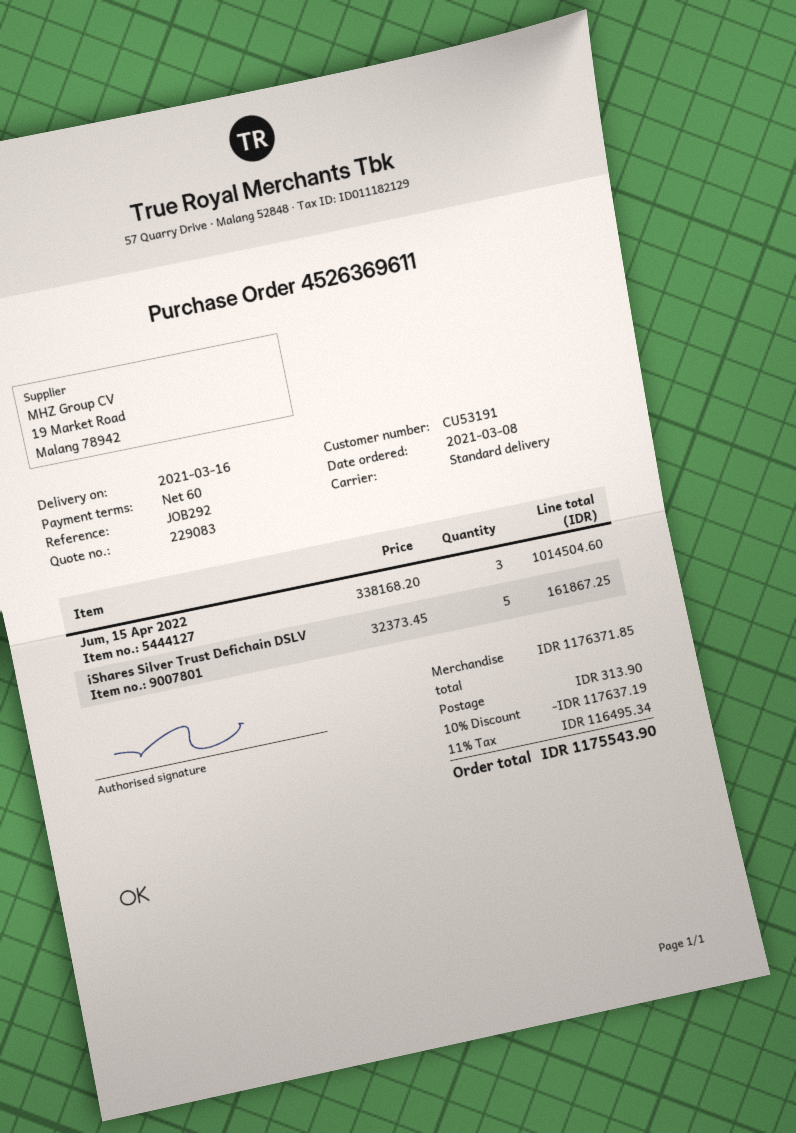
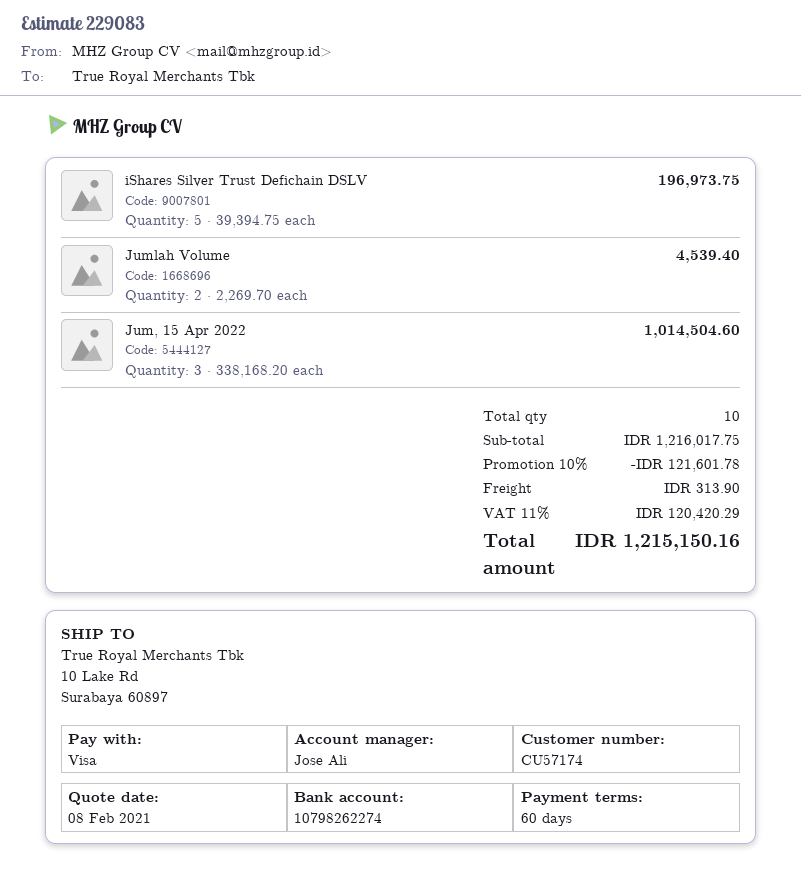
customer number: CU53191 -> CU57174
iShares Silver Trust Defichain DSLV: 5 x 32373.45 = 161867.25 -> 5 x 39394.75 = 196973.75
Jumlah Volume: none -> 2 x 2269.70 = 4539.40
subtotal: 1176371.85 -> 1216017.75
discount: 10% = 117637.19 -> 10% = 121601.78
tax: 11% = 116495.34 -> 11% = 120420.29
total: 1175543.90 -> 1215150.16

